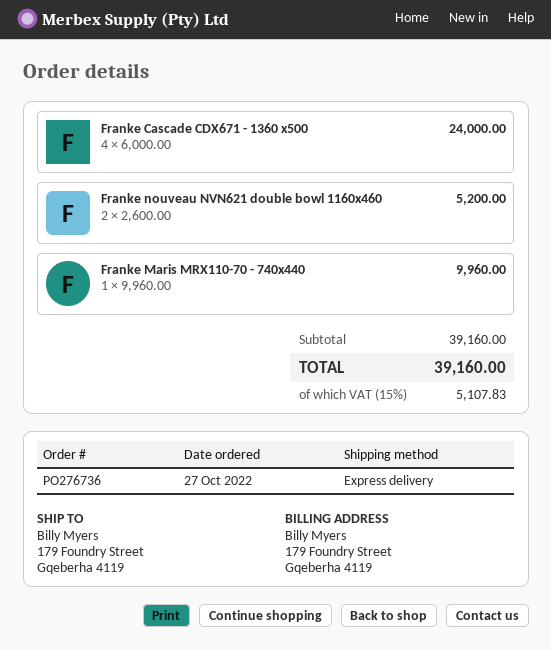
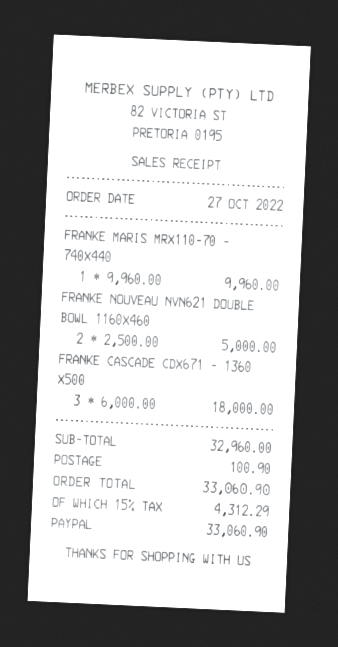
Franke Cascade CDX671 - 1360 x500: 4 x 6000.00 = 24000.00 -> 3 x 6000.00 = 18000.00
Franke nouveau NVN621 double bowl 1160x460: 2 x 2600.00 = 5200.00 -> 2 x 2500.00 = 5000.00
subtotal: 39160.00 -> 32960.00
shipping: none -> 100.90
tax: 15% = 5107.83 -> 15% = 4312.29
total: 39160.00 -> 33060.90

